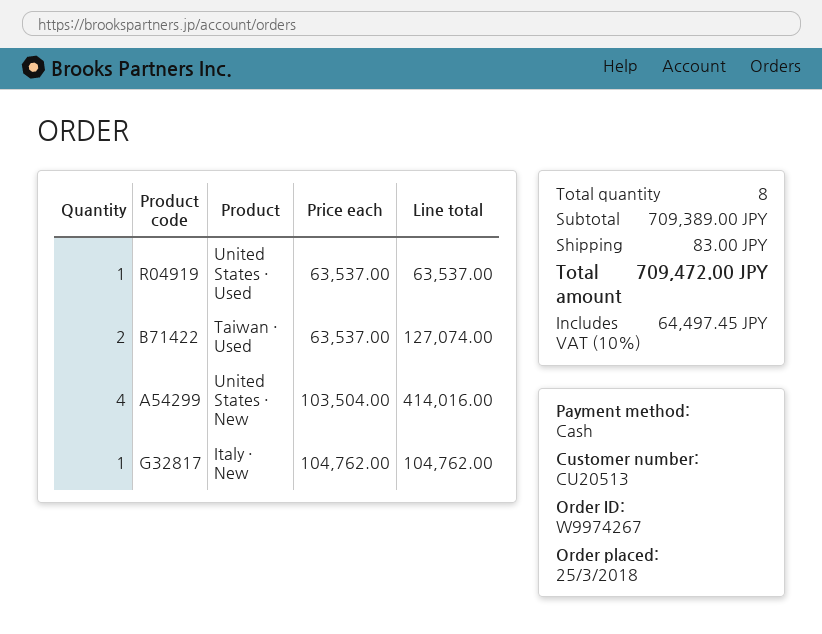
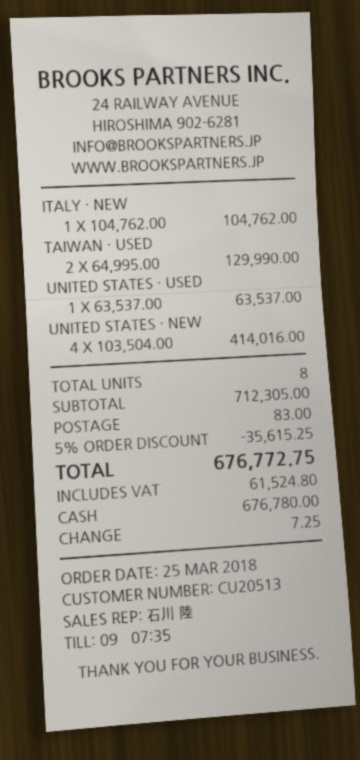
Taiwan · Used: 2 x 63537.00 = 127074.00 -> 2 x 64995.00 = 129990.00
subtotal: 709389.00 -> 712305.00
discount: none -> 5% = 35615.25
tax: 64497.45 -> 61524.80
total: 709472.00 -> 676772.75

